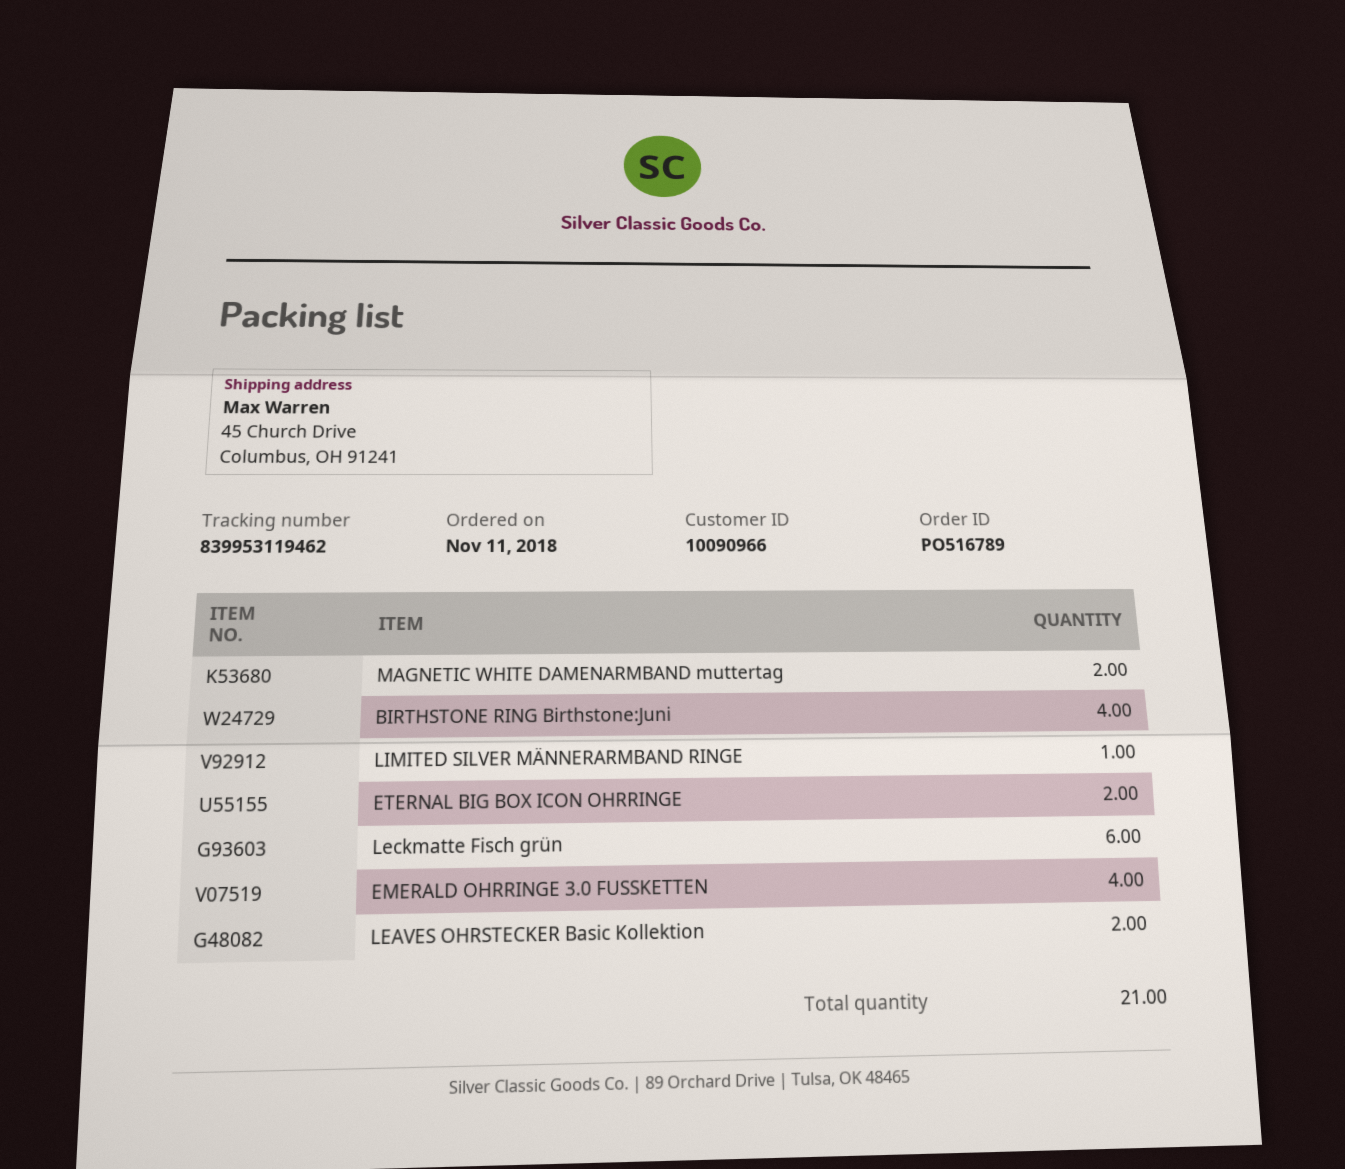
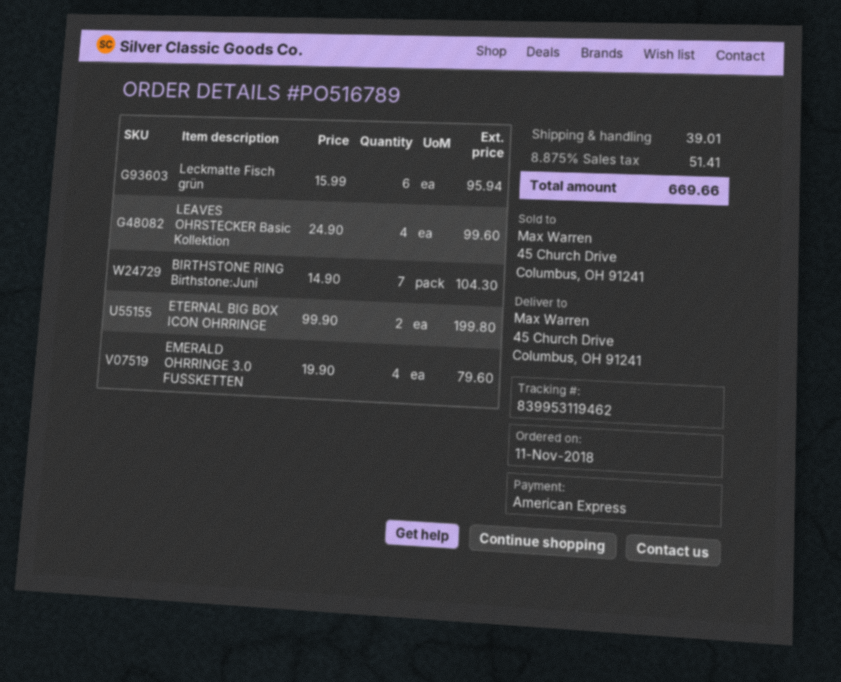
MAGNETIC WHITE DAMENARMBAND muttertag: 2 -> none
BIRTHSTONE RING Birthstone:Juni: 4 -> 7
LIMITED SILVER MÄNNERARMBAND RINGE: 1 -> none
LEAVES OHRSTECKER Basic Kollektion: 2 -> 4

